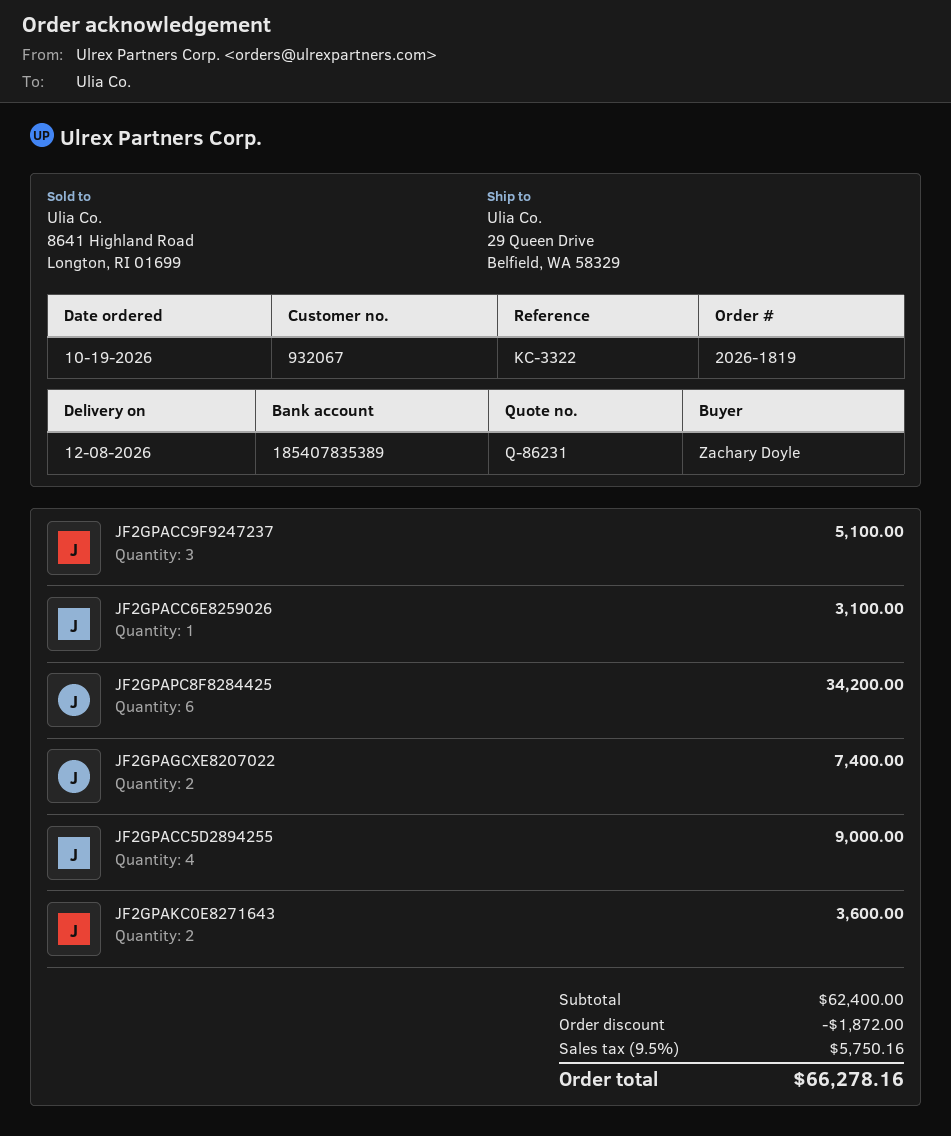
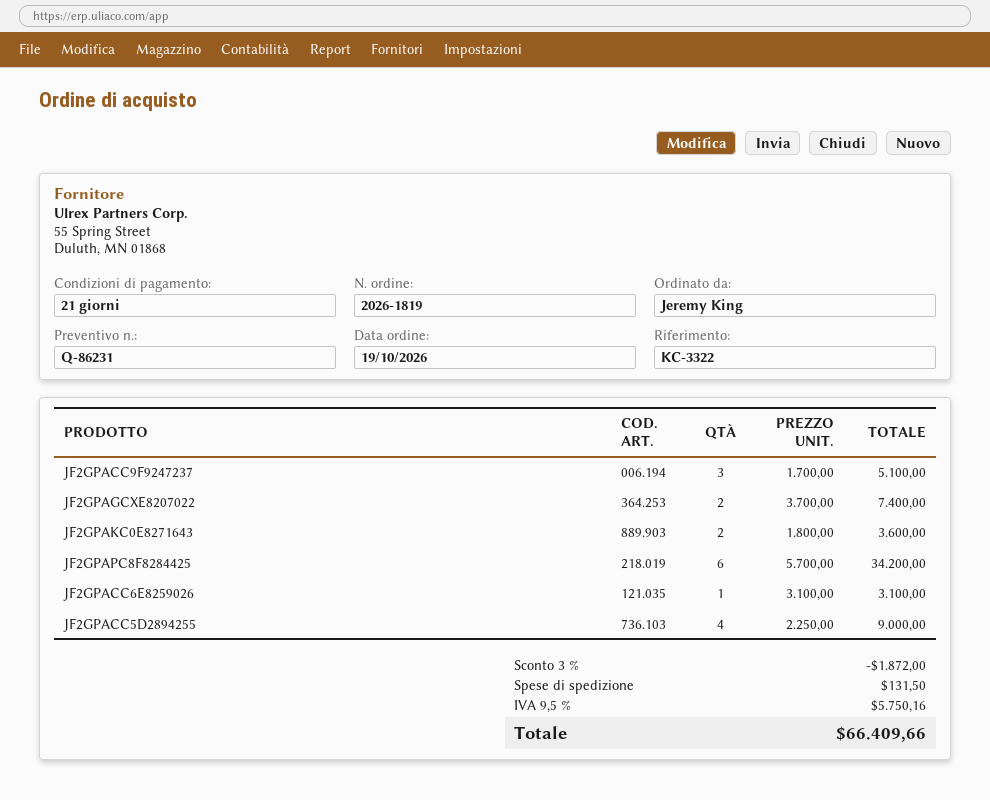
ordered by: Zachary Doyle -> Jeremy King
shipping: none -> 131.50
total: 66278.16 -> 66409.66

